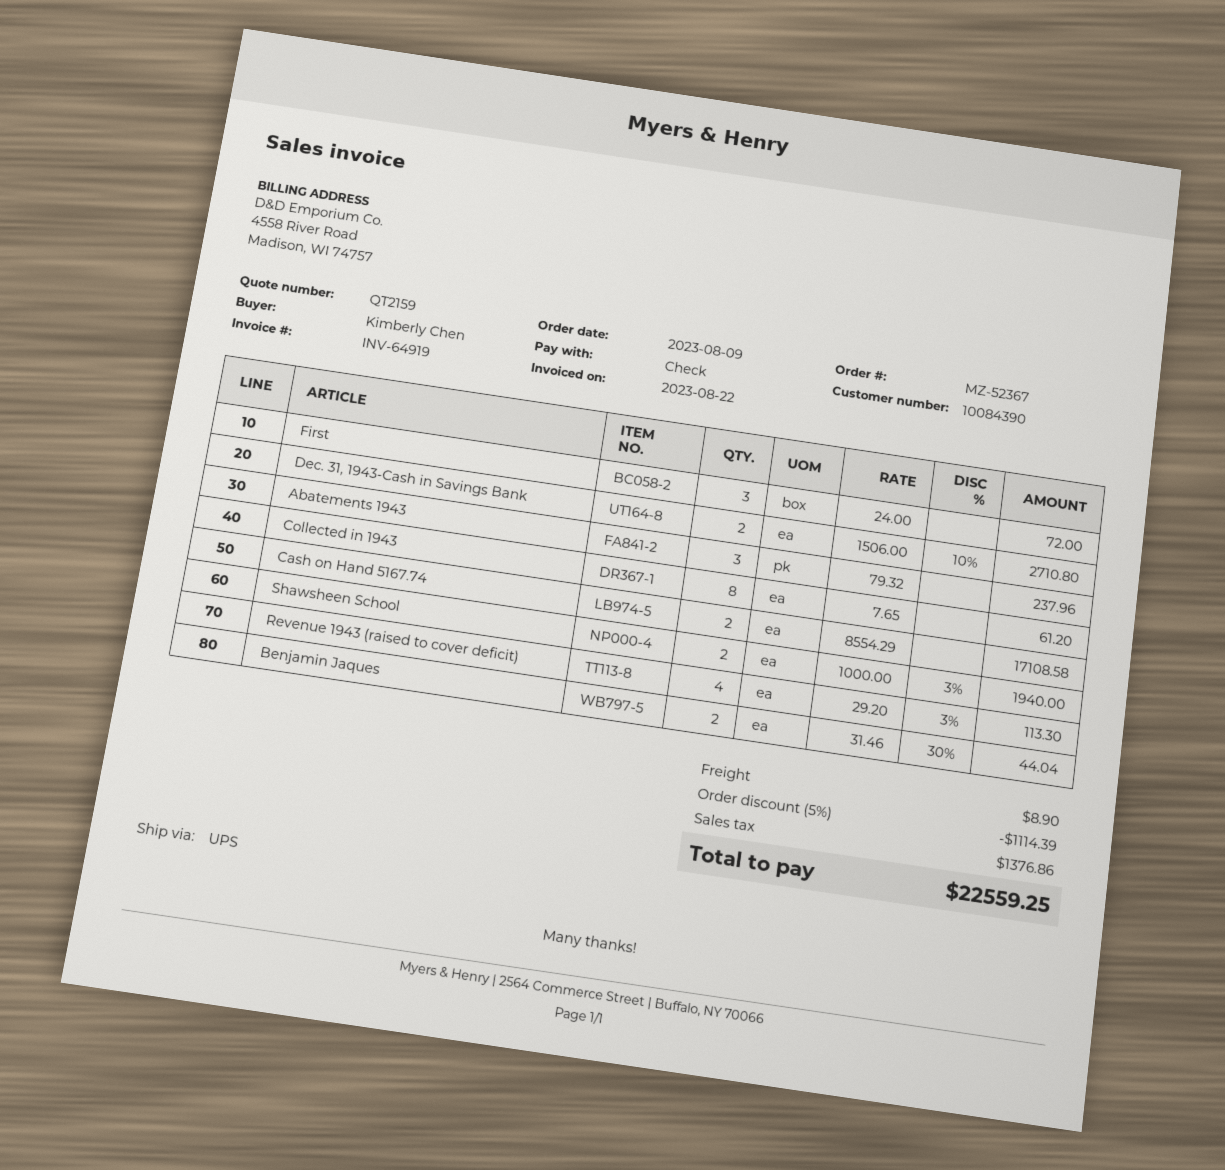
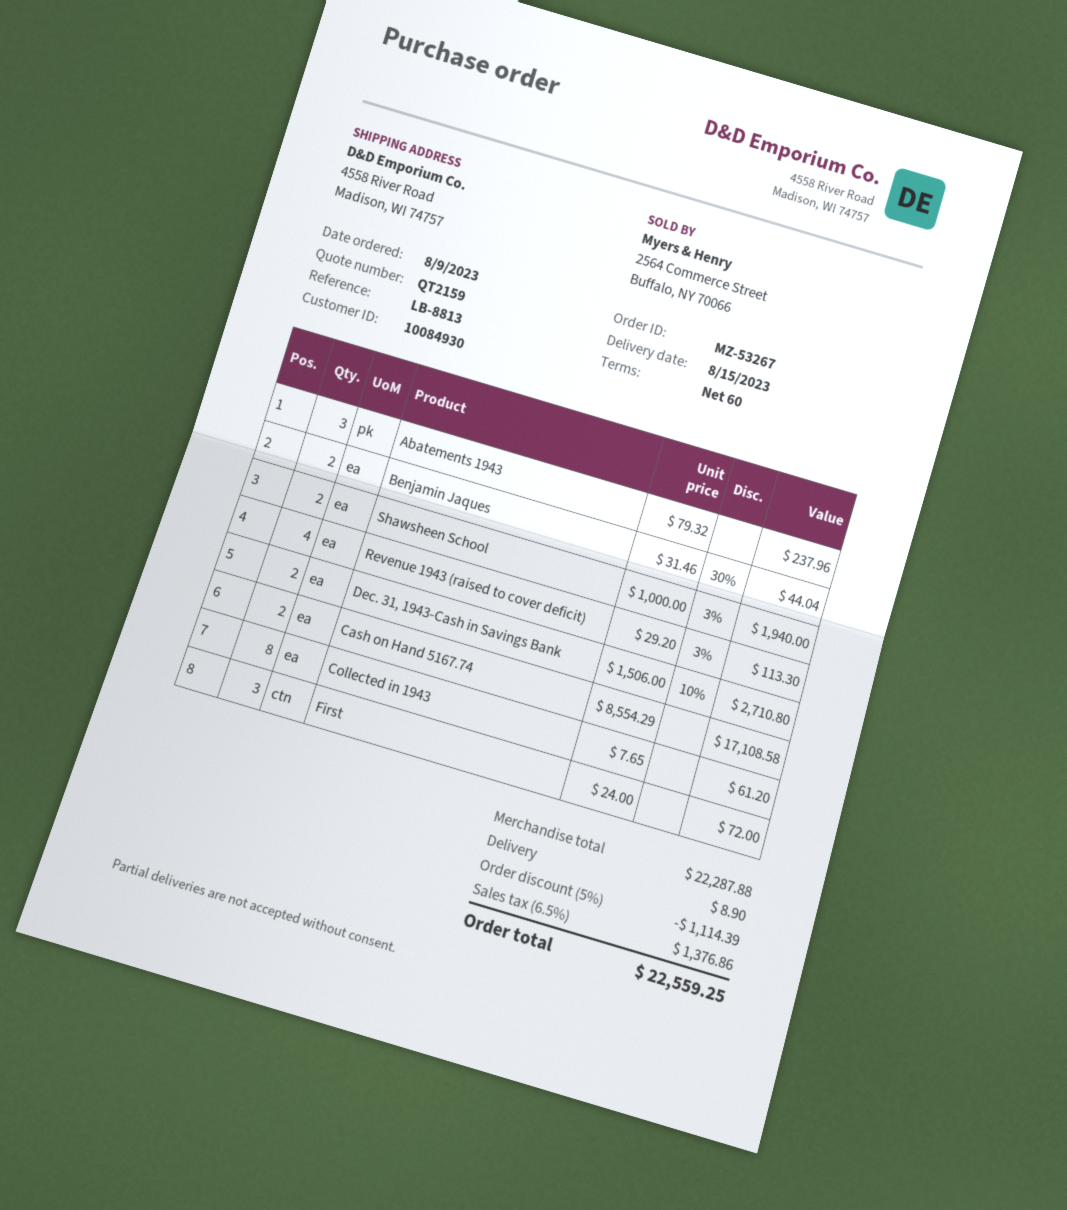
order number: MZ-52367 -> MZ-53267
customer number: 10084390 -> 10084930

